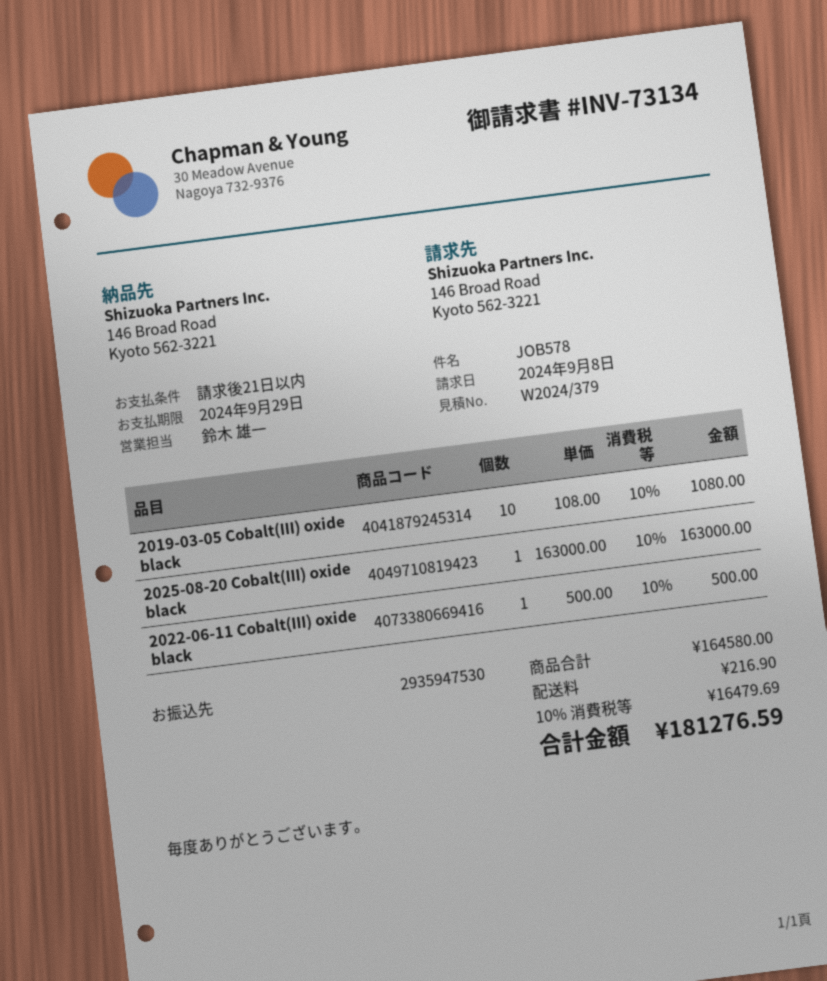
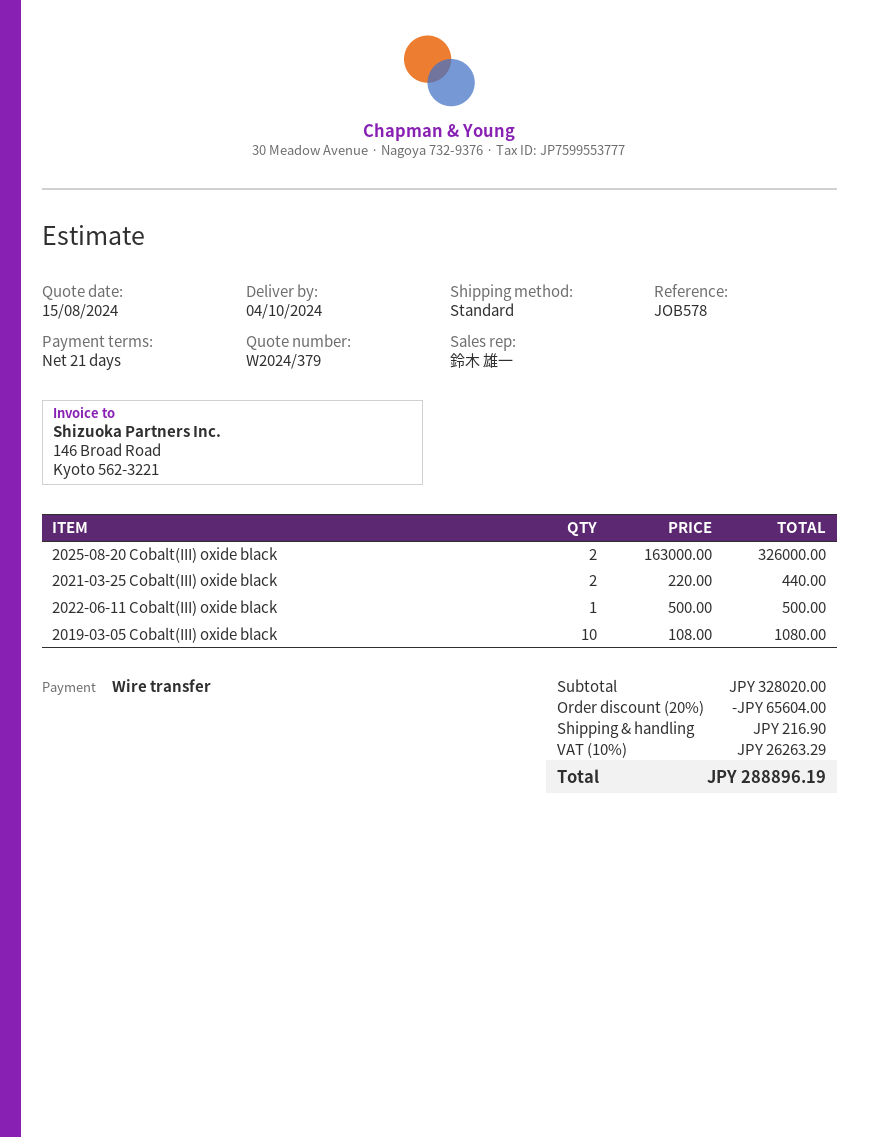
2025-08-20 Cobalt(III) oxide black: 1 x 163000.00 = 163000.00 -> 2 x 163000.00 = 326000.00
2021-03-25 Cobalt(III) oxide black: none -> 2 x 220.00 = 440.00
subtotal: 164580.00 -> 328020.00
discount: none -> 20% = 65604.00
tax: 10% = 16479.69 -> 10% = 26263.29
total: 181276.59 -> 288896.19

